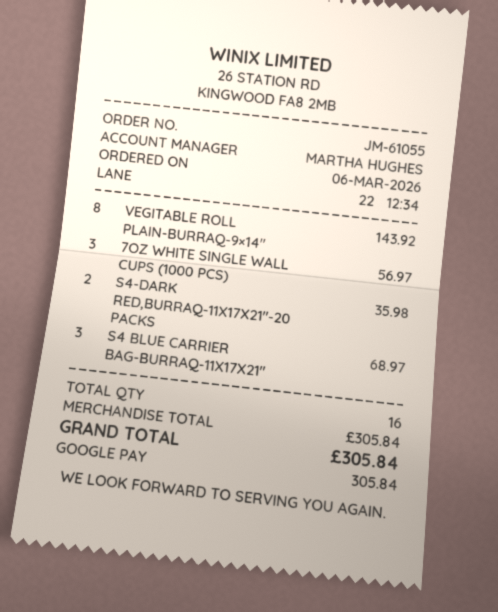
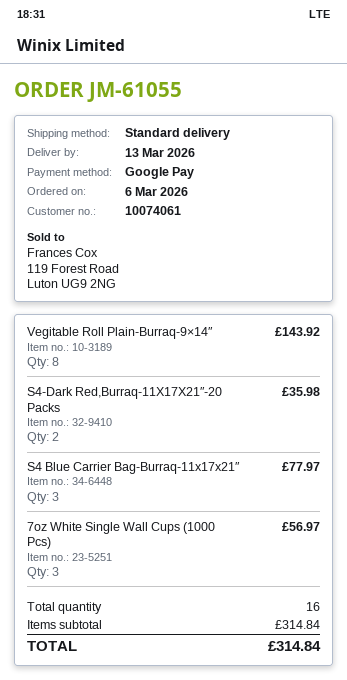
S4 BLUE CARRIER BAG-BURRAQ-11X17X21″: 3 for 68.97 -> 3 for 77.97
subtotal: 305.84 -> 314.84
total: 305.84 -> 314.84

